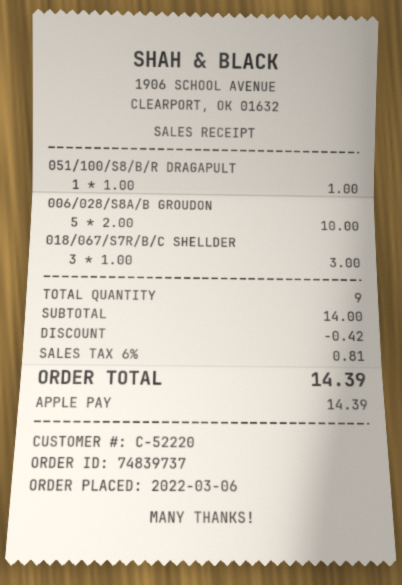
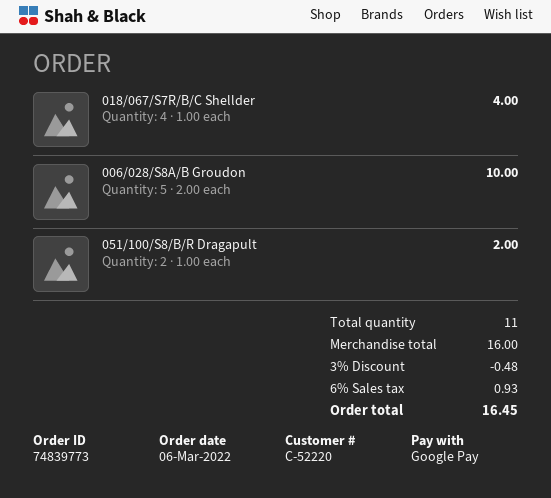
order number: 74839737 -> 74839773
payment method: Apple Pay -> Google Pay
051/100/S8/B/R DRAGAPULT: 1 x 1.00 = 1.00 -> 2 x 1.00 = 2.00
018/067/S7R/B/C SHELLDER: 3 x 1.00 = 3.00 -> 4 x 1.00 = 4.00
total quantity: 9 -> 11
subtotal: 14.00 -> 16.00
discount: 0.42 -> 0.48
tax: 6% = 0.81 -> 6% = 0.93
total: 14.39 -> 16.45

